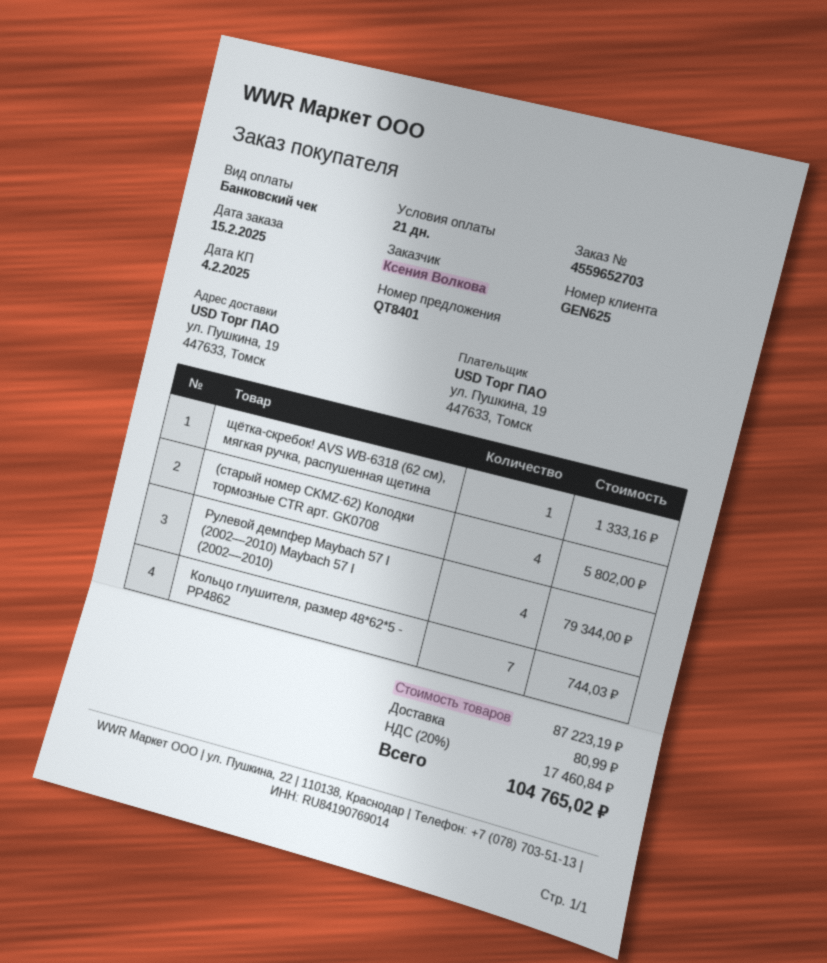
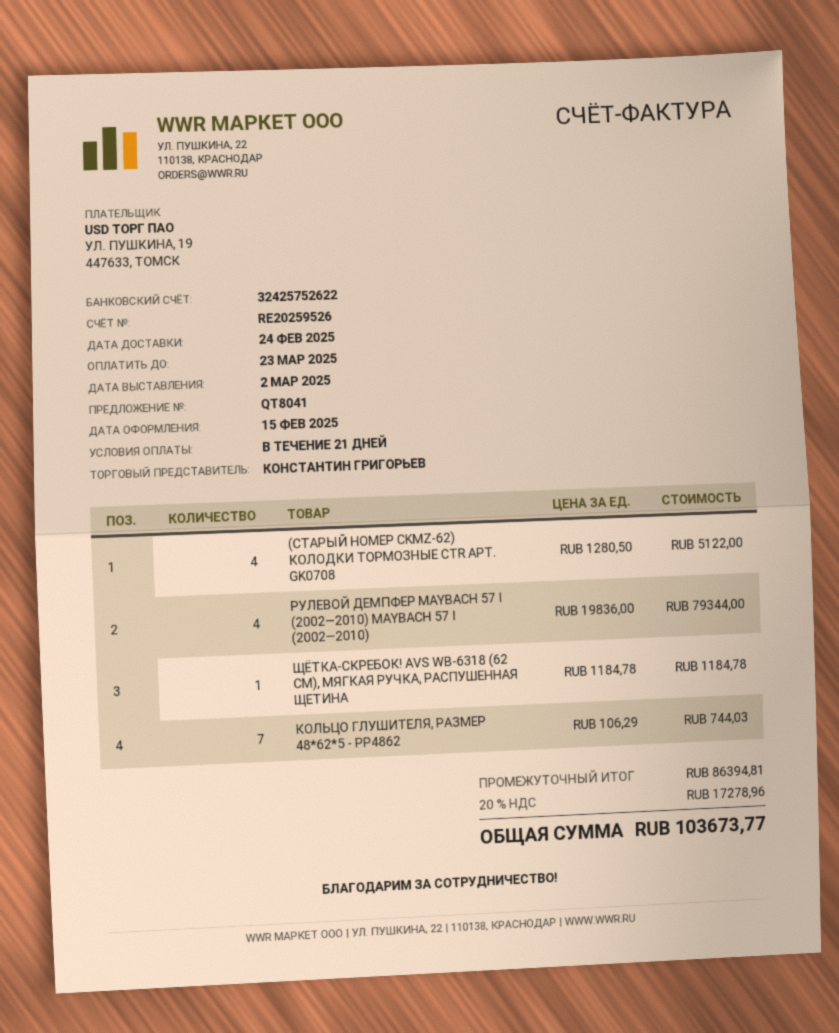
quote number: QT8401 -> QT8041
щётка-скребок! AVS WB-6318 (62 cм), мягкая ручка, распушенная щетина: 1 for 1333.16 -> 1 for 1184.78
(старый номер CKMZ-62) Колодки тормозные CTR арт. GK0708: 4 for 5802.00 -> 4 for 5122.00
subtotal: 87223.19 -> 86394.81
shipping: 80.99 -> none
tax: 20% = 17460.84 -> 20% = 17278.96
total: 104765.02 -> 103673.77

